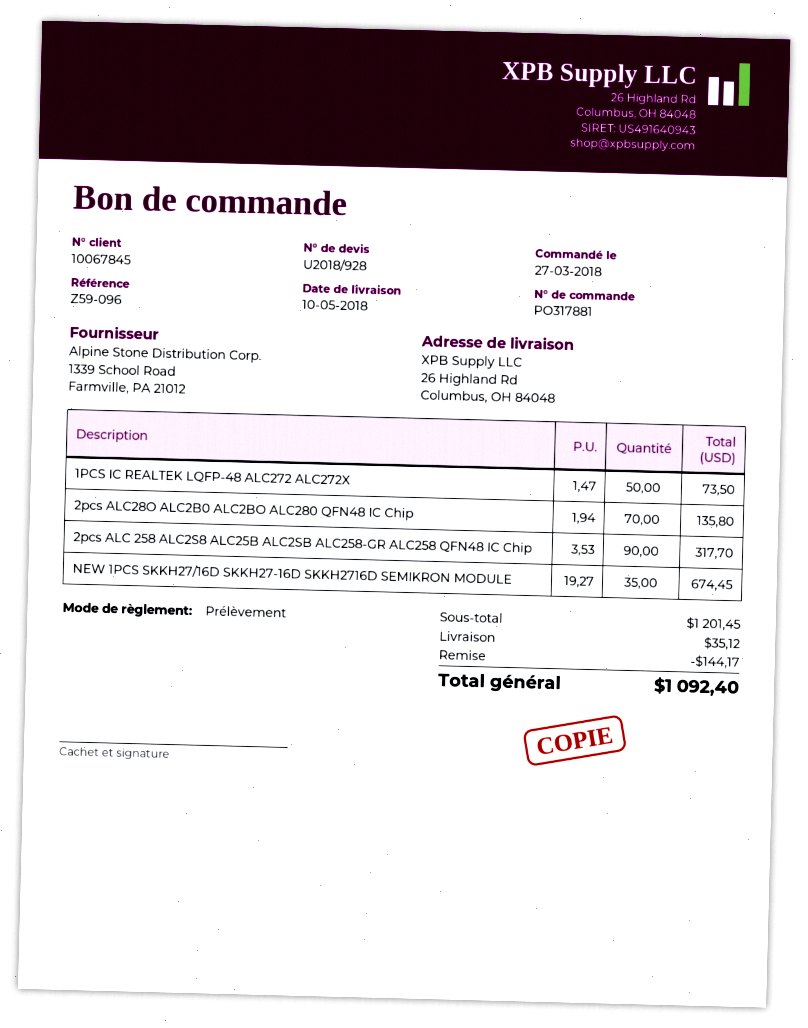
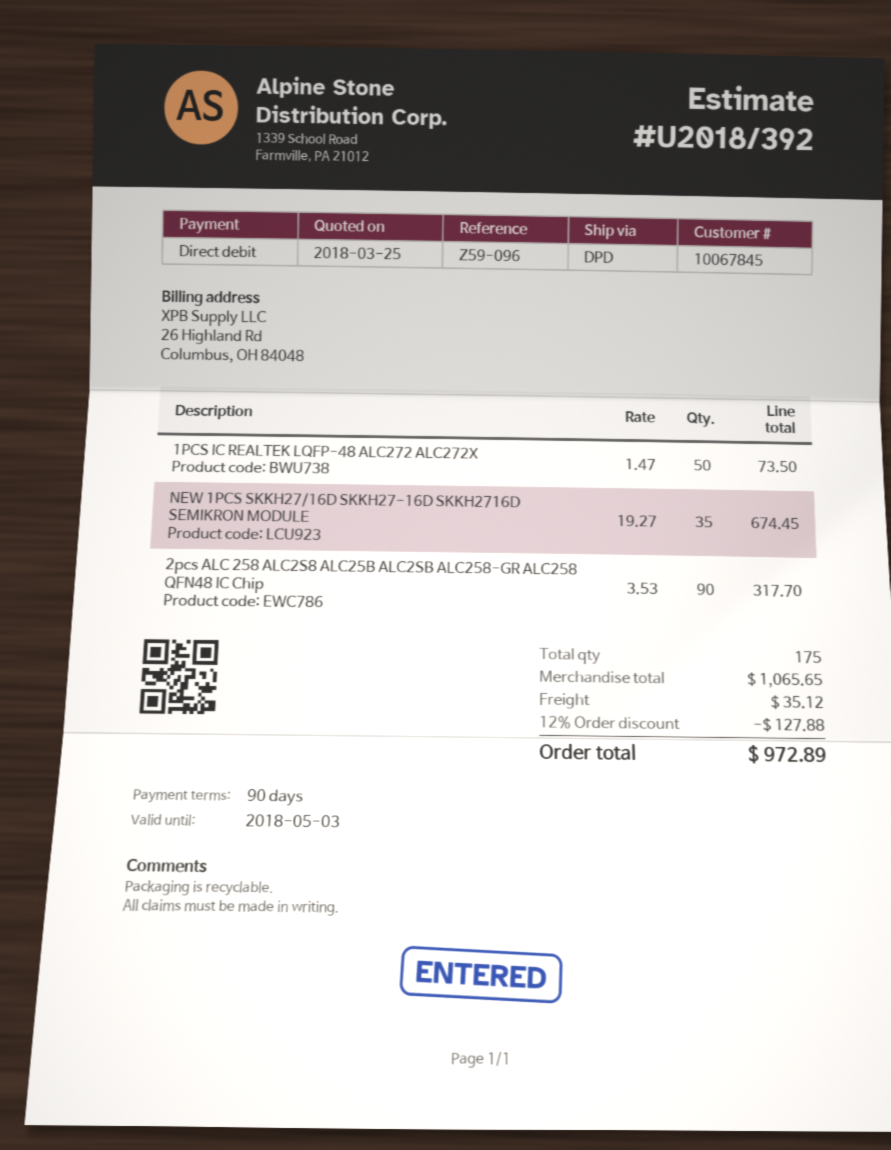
quote number: U2018/928 -> U2018/392
2pcs ALC28O ALC2B0 ALC2BO ALC280 QFN48 IC Chip: 70 x 1.94 = 135.80 -> none
subtotal: 1201.45 -> 1065.65
discount: 144.17 -> 127.88
total: 1092.40 -> 972.89

